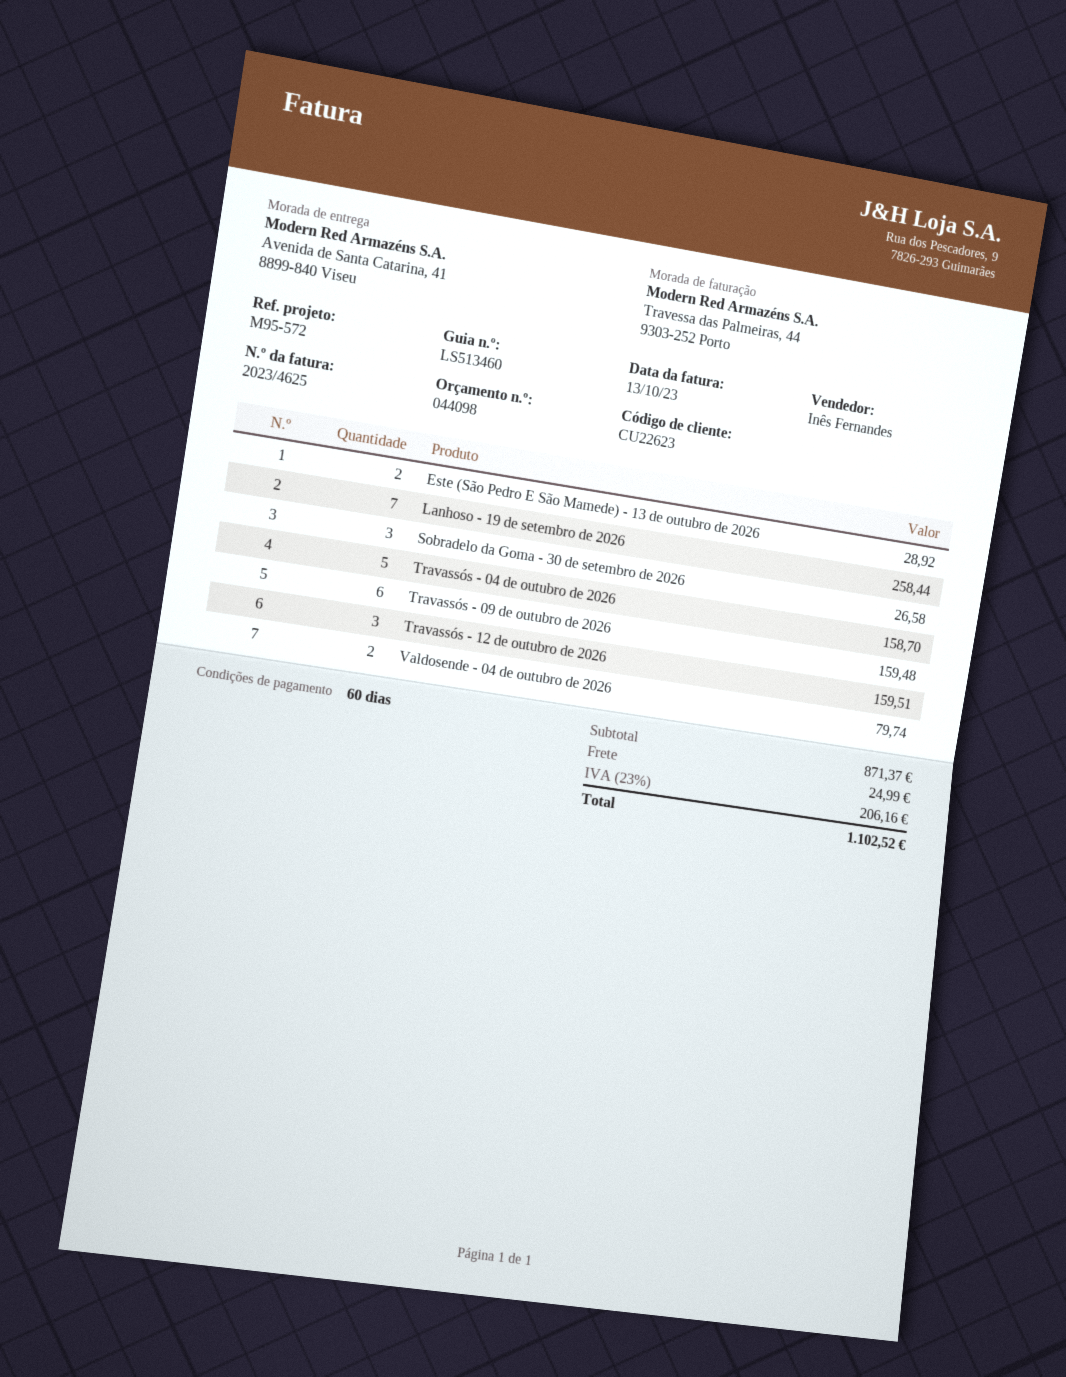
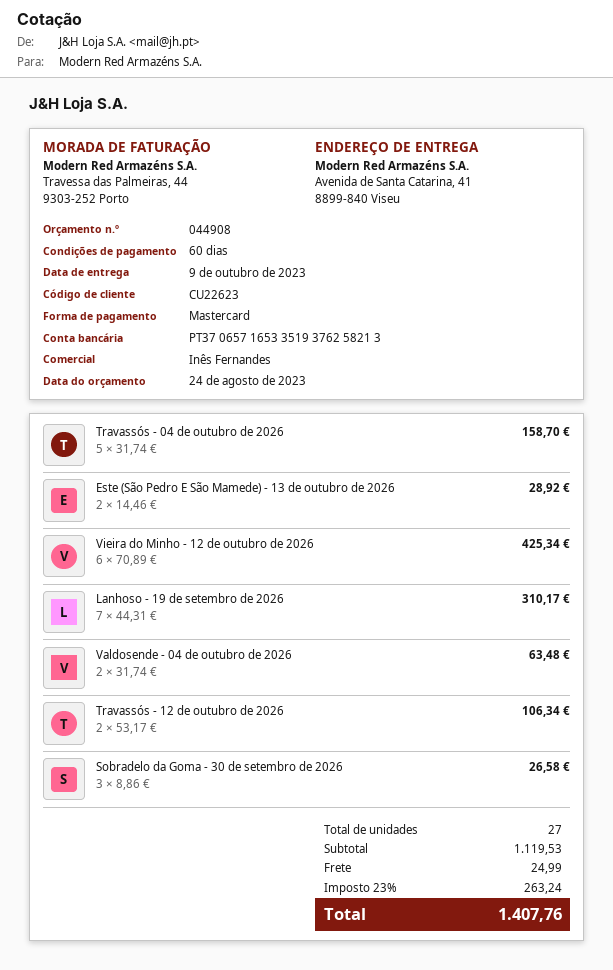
quote number: 044098 -> 044908
Lanhoso - 19 de setembro de 2026: 7 for 258.44 -> 7 for 310.17
Travassós - 09 de outubro de 2026: 6 for 159.48 -> none
Travassós - 12 de outubro de 2026: 3 for 159.51 -> 2 for 106.34
Valdosende - 04 de outubro de 2026: 2 for 79.74 -> 2 for 63.48
Vieira do Minho - 12 de outubro de 2026: none -> 6 for 425.34
subtotal: 871.37 -> 1119.53
tax: 23% = 206.16 -> 23% = 263.24
total: 1102.52 -> 1407.76

